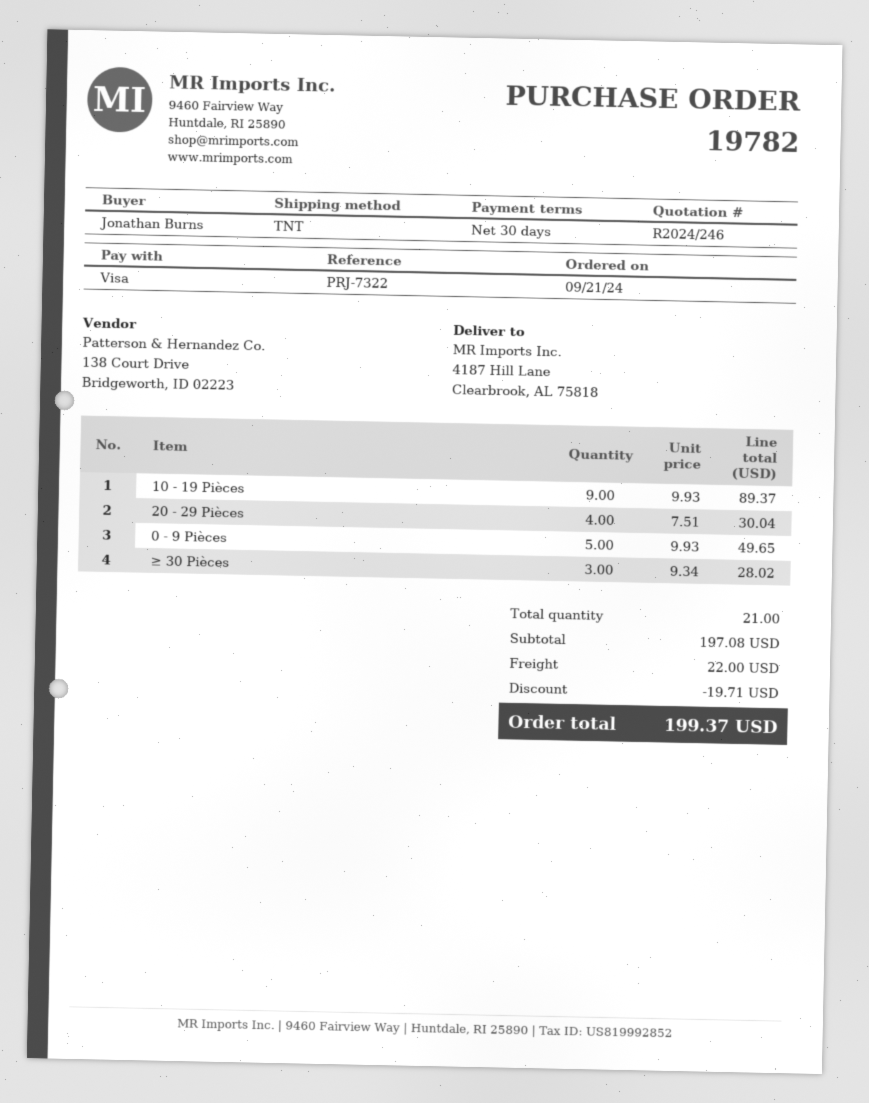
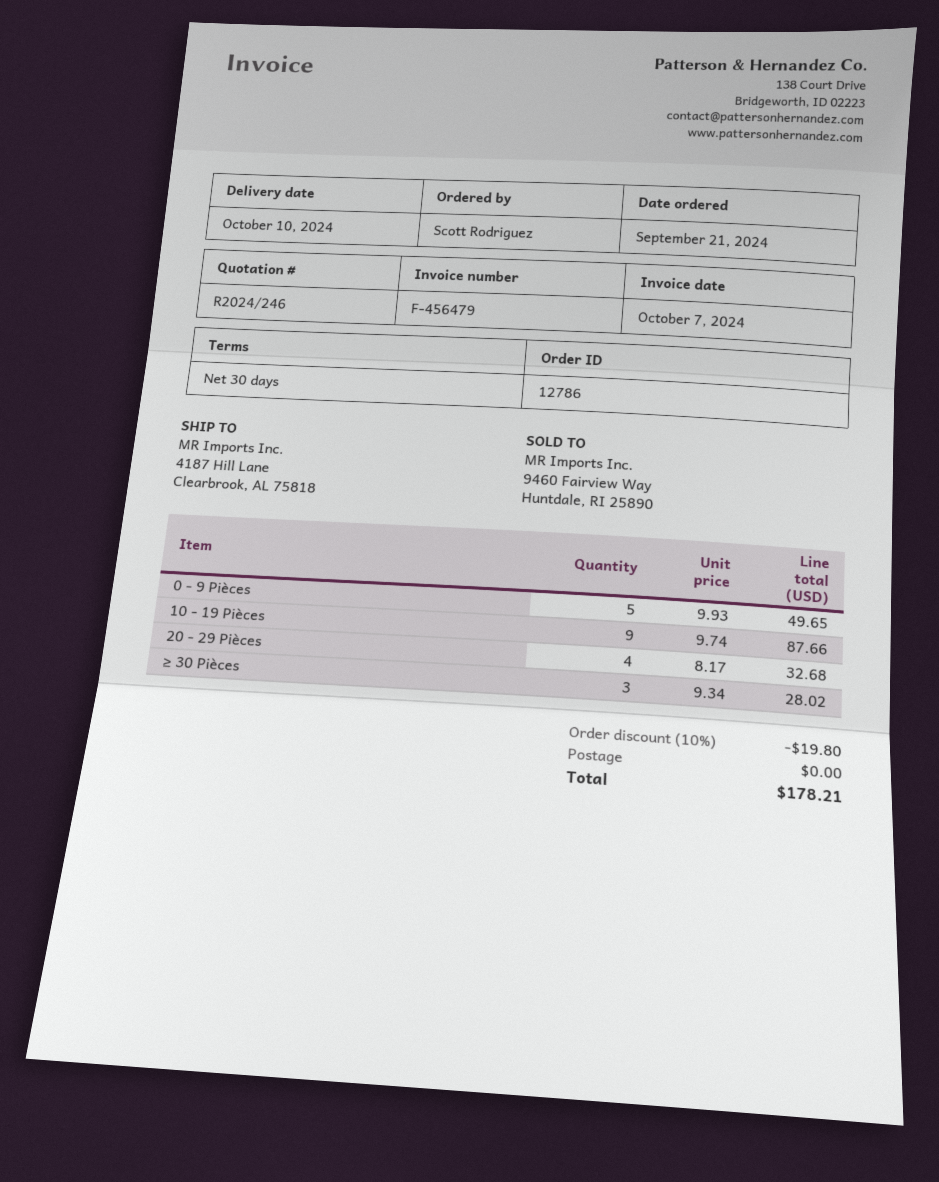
order number: 19782 -> 12786
ordered by: Jonathan Burns -> Scott Rodriguez
10 - 19 Pièces: 9 x 9.93 = 89.37 -> 9 x 9.74 = 87.66
20 - 29 Pièces: 4 x 7.51 = 30.04 -> 4 x 8.17 = 32.68
discount: 19.71 -> 19.80
shipping: 22.00 -> 0.00
total: 199.37 -> 178.21

